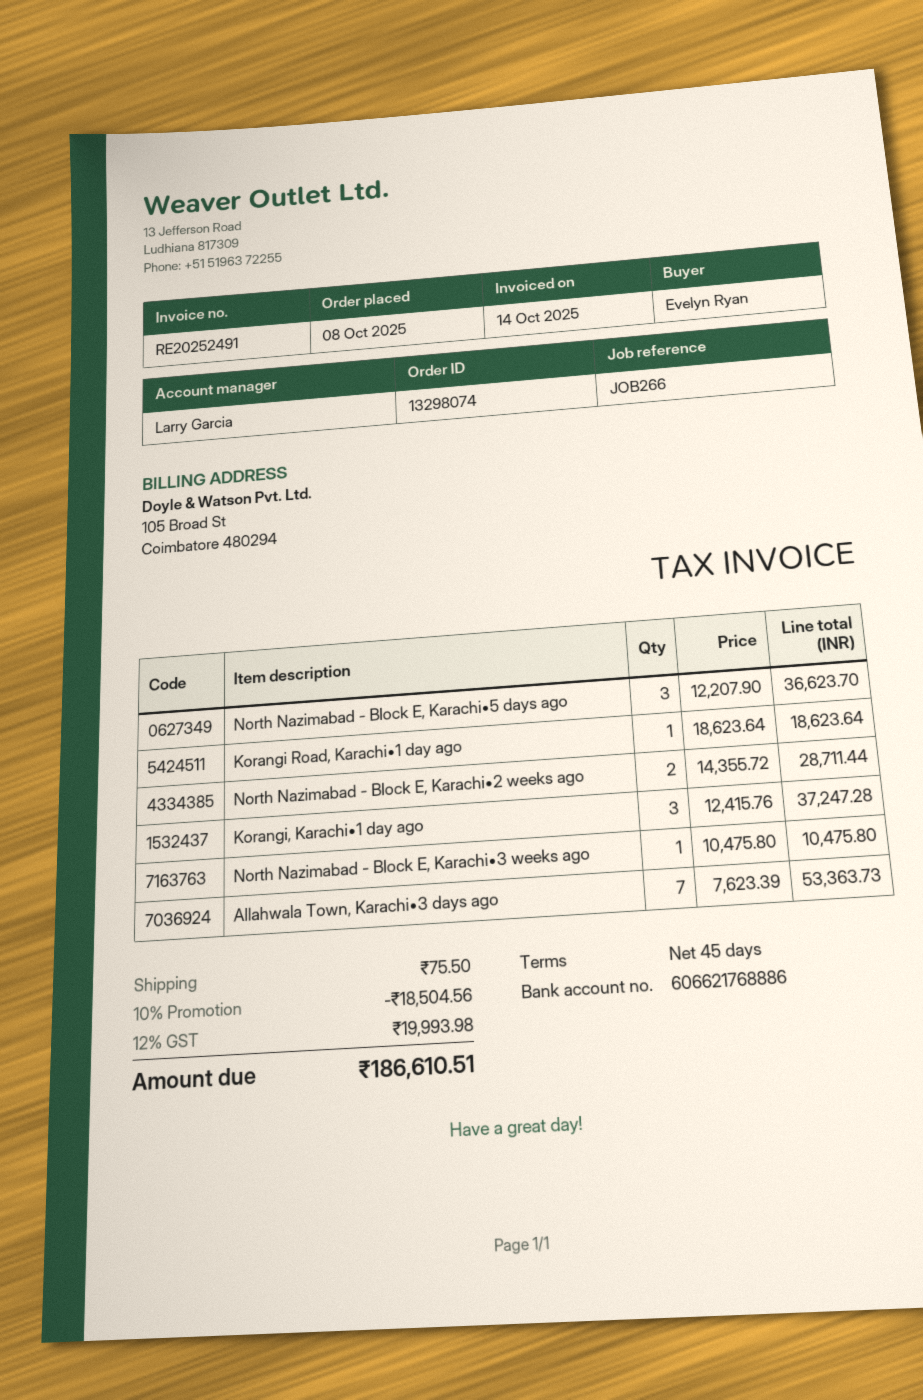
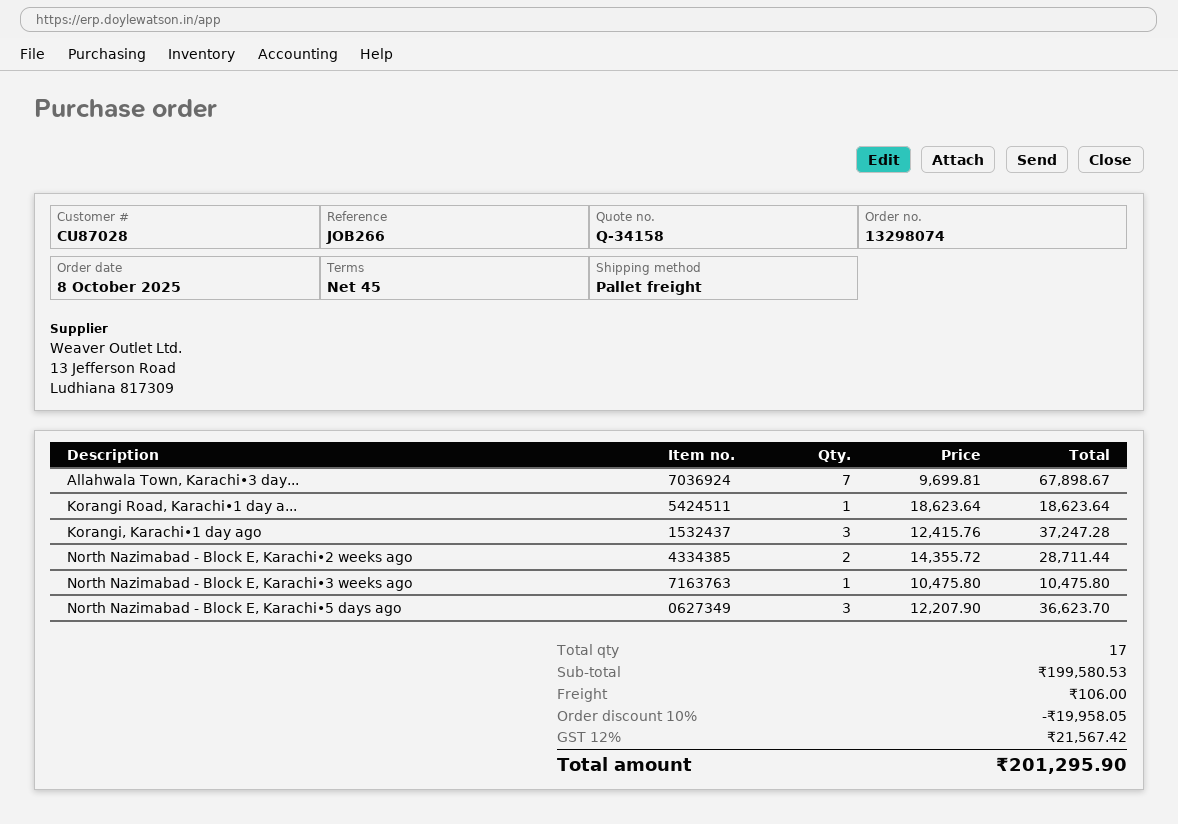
Allahwala Town, Karachi•3 days ago: 7 x 7623.39 = 53363.73 -> 7 x 9699.81 = 67898.67
discount: 10% = 18504.56 -> 10% = 19958.05
shipping: 75.50 -> 106.00
tax: 12% = 19993.98 -> 12% = 21567.42
total: 186610.51 -> 201295.90

